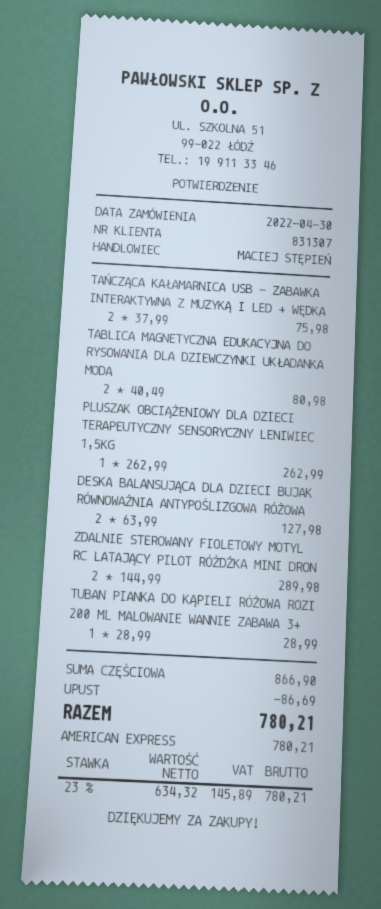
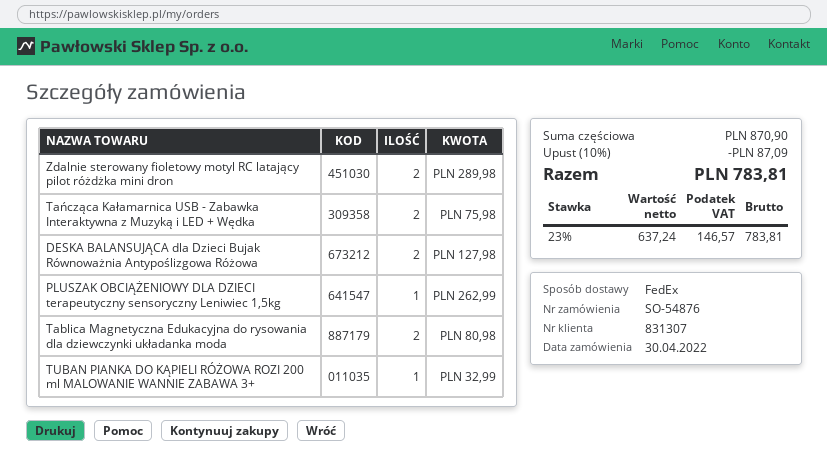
TUBAN PIANKA DO KĄPIELI RÓŻOWA ROZI 200 ML MALOWANIE WANNIE ZABAWA 3+: 1 for 28.99 -> 1 for 32.99
subtotal: 866.90 -> 870.90
discount: 86.69 -> 87.09
net: 634.32 -> 637.24
tax: 23% = 145.89 -> 23% = 146.57
total: 780.21 -> 783.81

